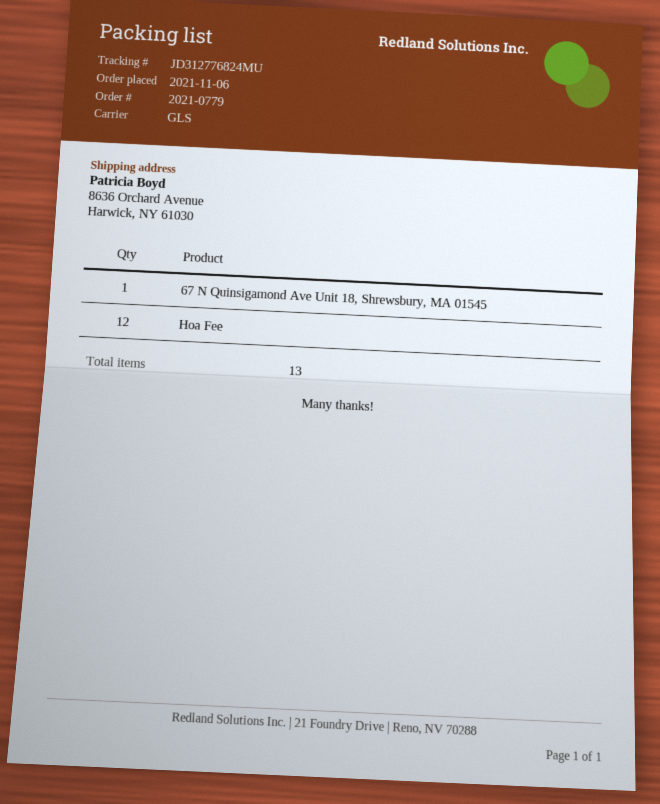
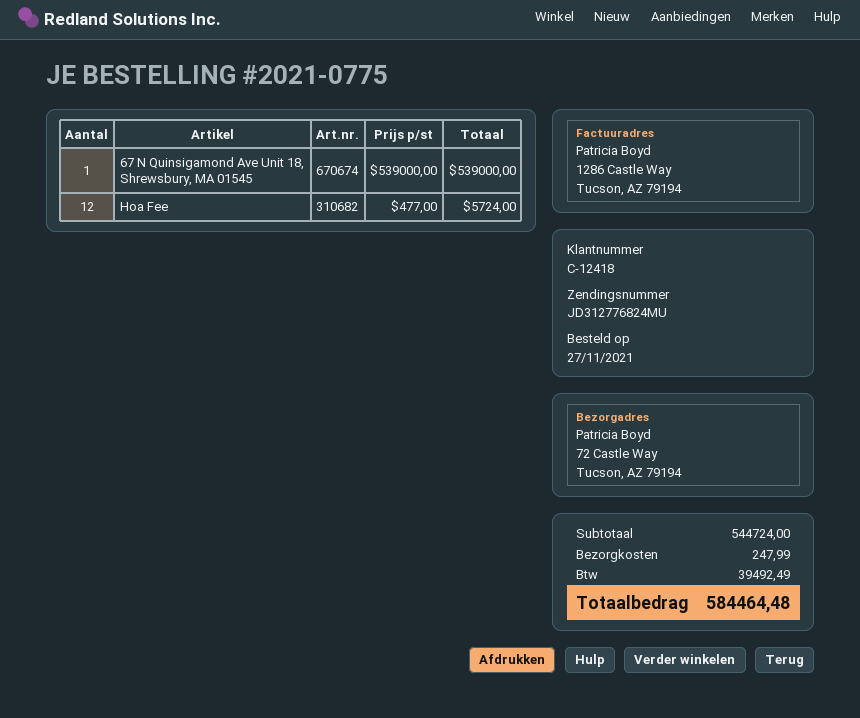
order number: 2021-0779 -> 2021-0775
order date: 2021-11-06 -> 2021-11-27
ship to: 8636 Orchard Avenue, Harwick, NY 61030 -> 72 Castle Way, Tucson, AZ 79194

